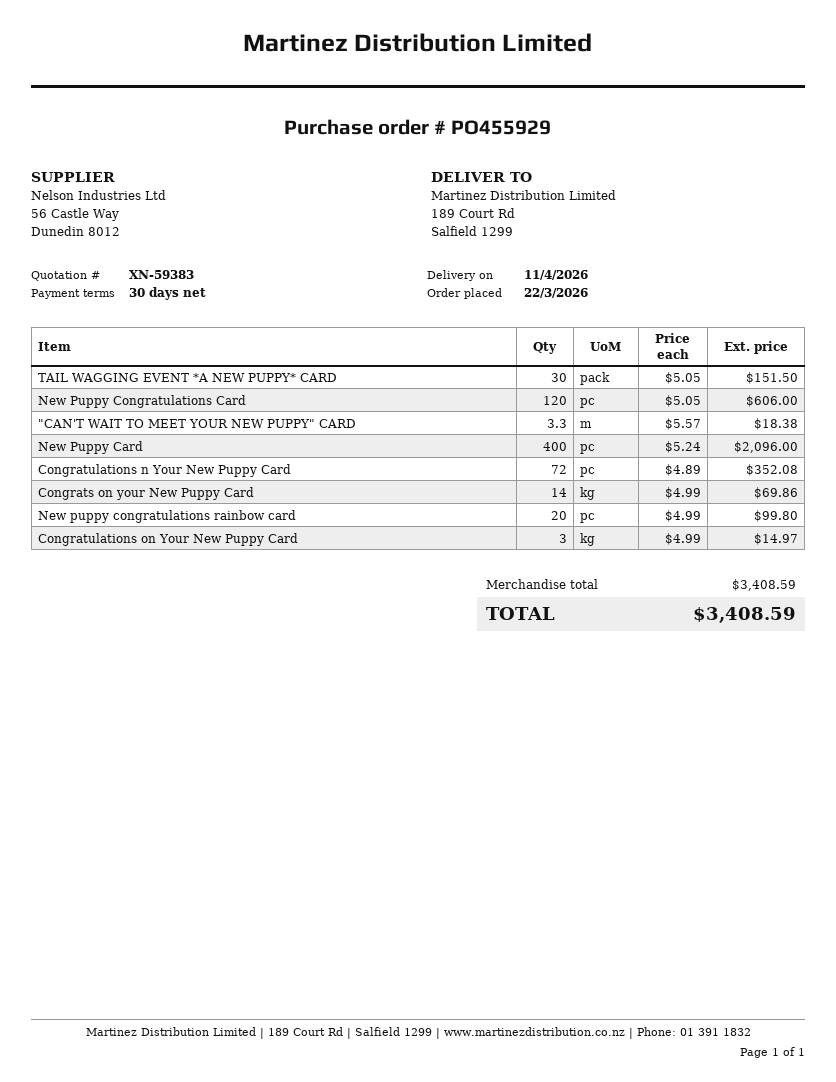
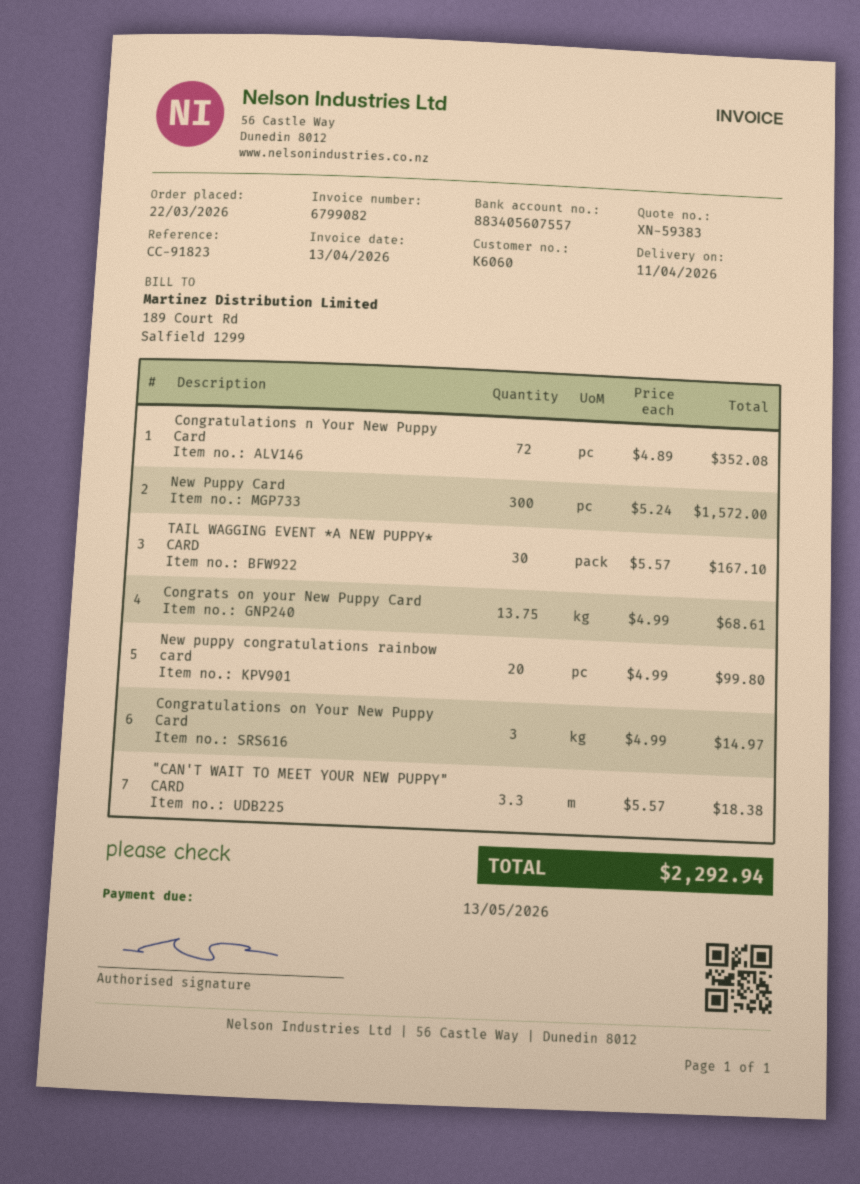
TAIL WAGGING EVENT *A NEW PUPPY* CARD: 30 x 5.05 = 151.50 -> 30 x 5.57 = 167.10
New Puppy Congratulations Card: 120 x 5.05 = 606.00 -> none
New Puppy Card: 400 x 5.24 = 2096.00 -> 300 x 5.24 = 1572.00
Congrats on your New Puppy Card: 14 x 4.99 = 69.86 -> 13.75 x 4.99 = 68.61
total: 3408.59 -> 2292.94

